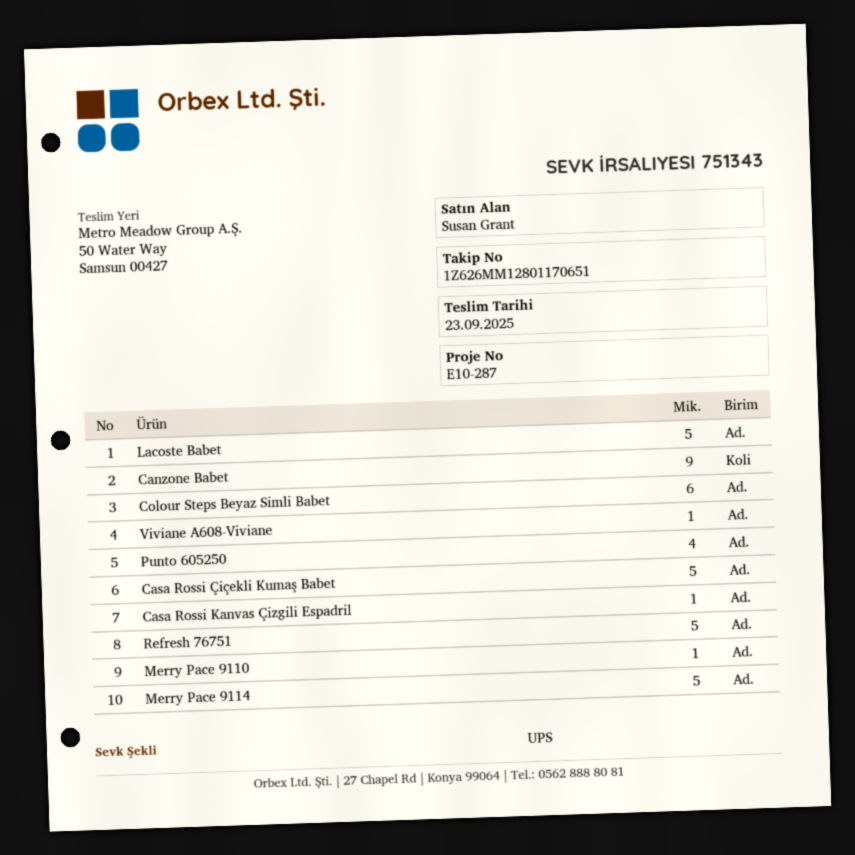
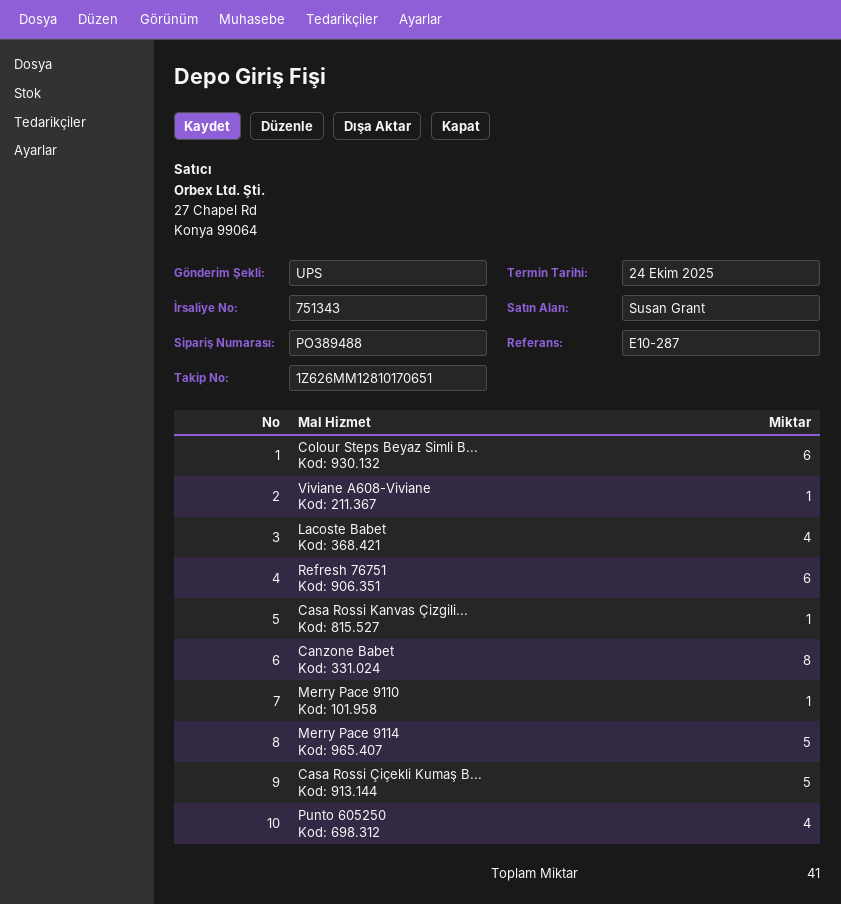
delivery date: 2025-09-23 -> 2025-10-24
tracking number: 1Z626MM12801170651 -> 1Z626MM12810170651
Lacoste Babet: 5 -> 4
Canzone Babet: 9 -> 8
Refresh 76751: 5 -> 6

